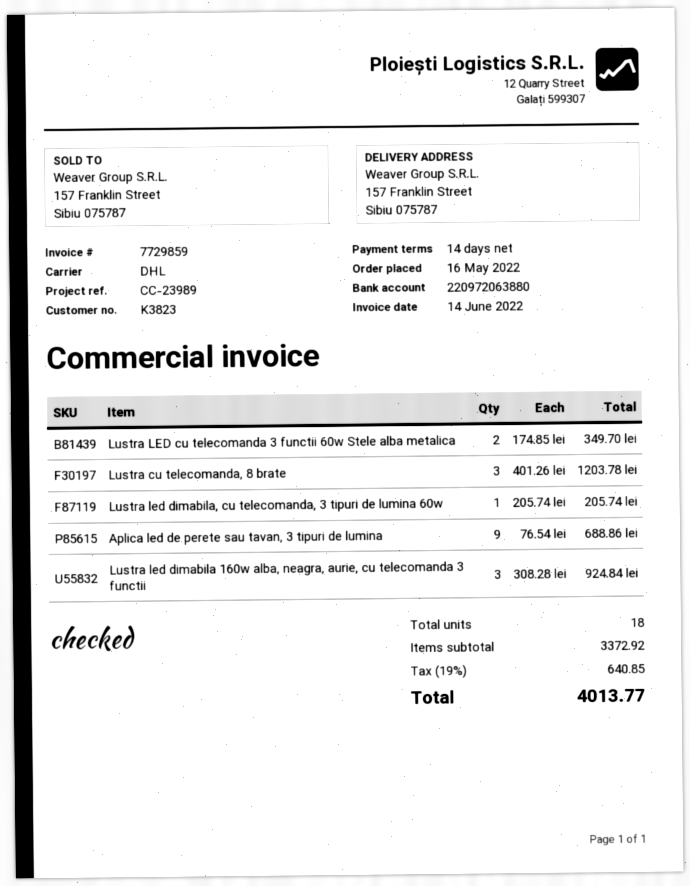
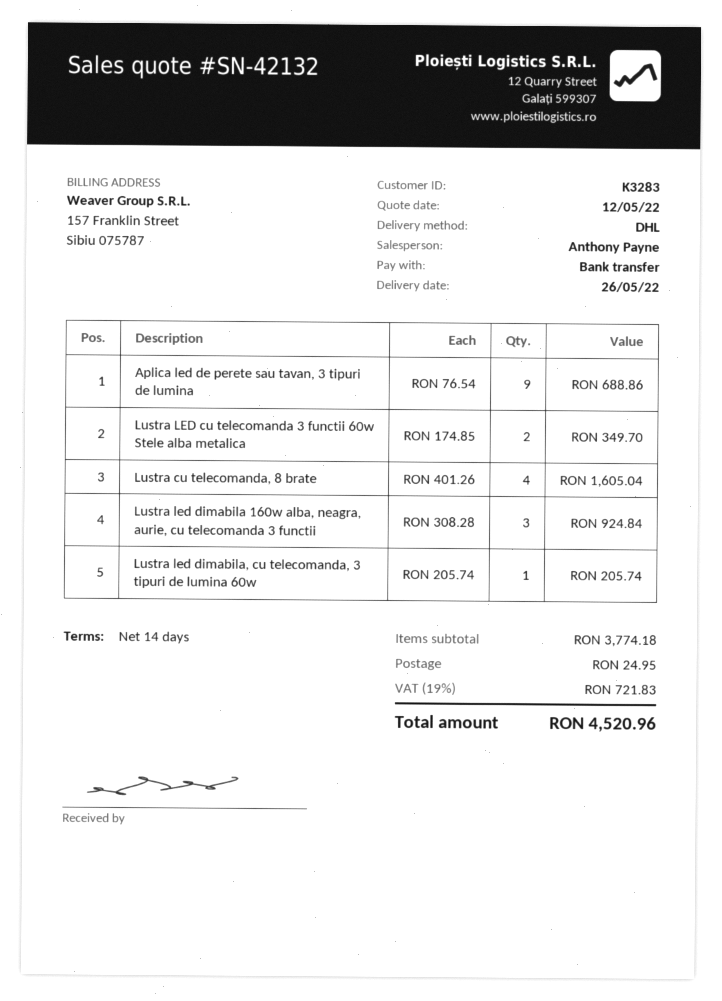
customer number: K3823 -> K3283
Lustra cu telecomanda, 8 brate: 3 x 401.26 = 1203.78 -> 4 x 401.26 = 1605.04
subtotal: 3372.92 -> 3774.18
shipping: none -> 24.95
tax: 19% = 640.85 -> 19% = 721.83
total: 4013.77 -> 4520.96

